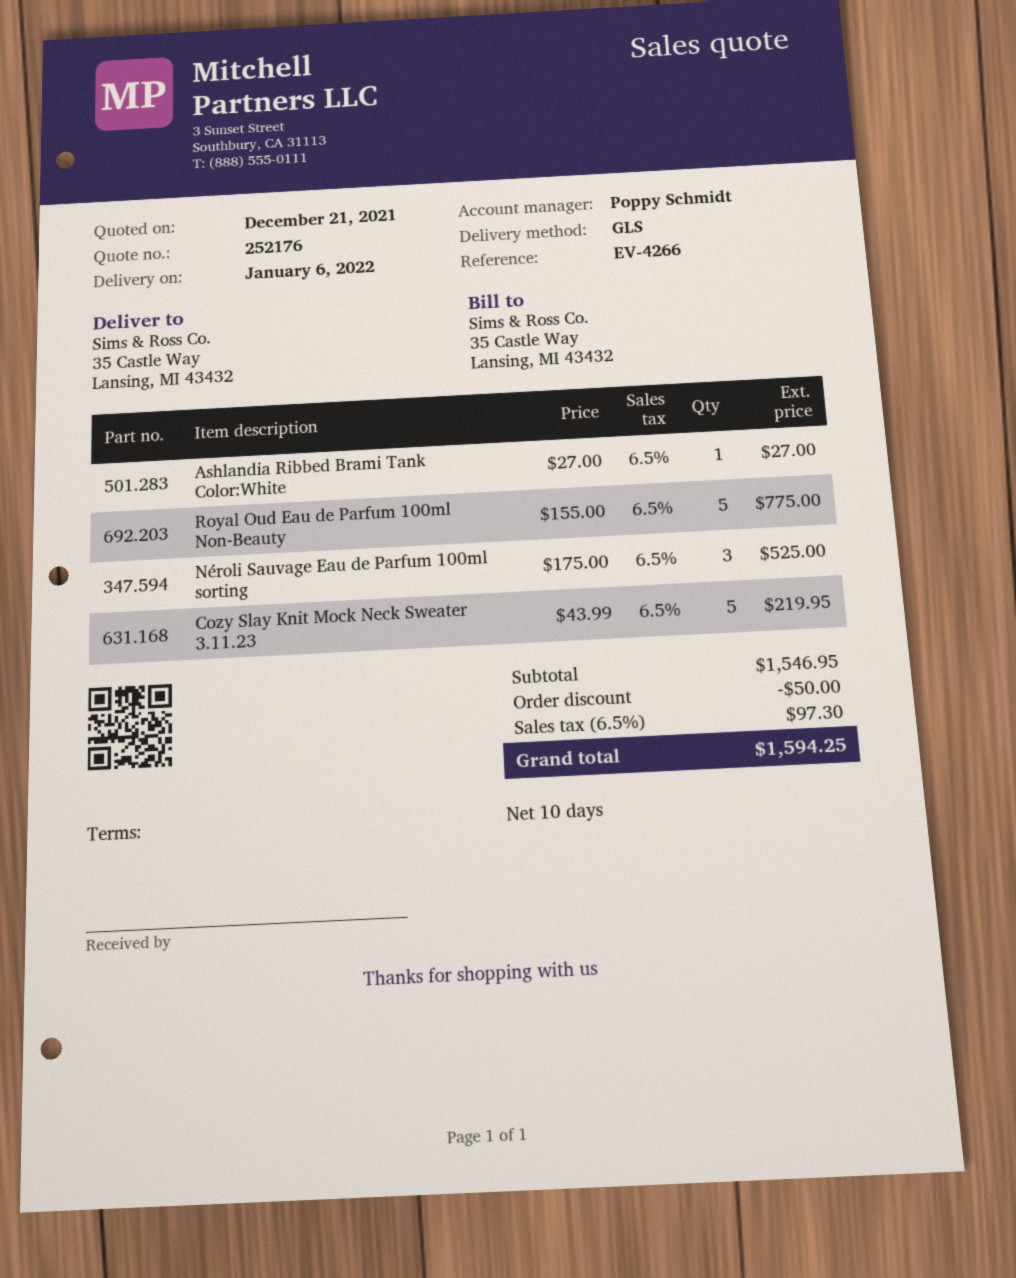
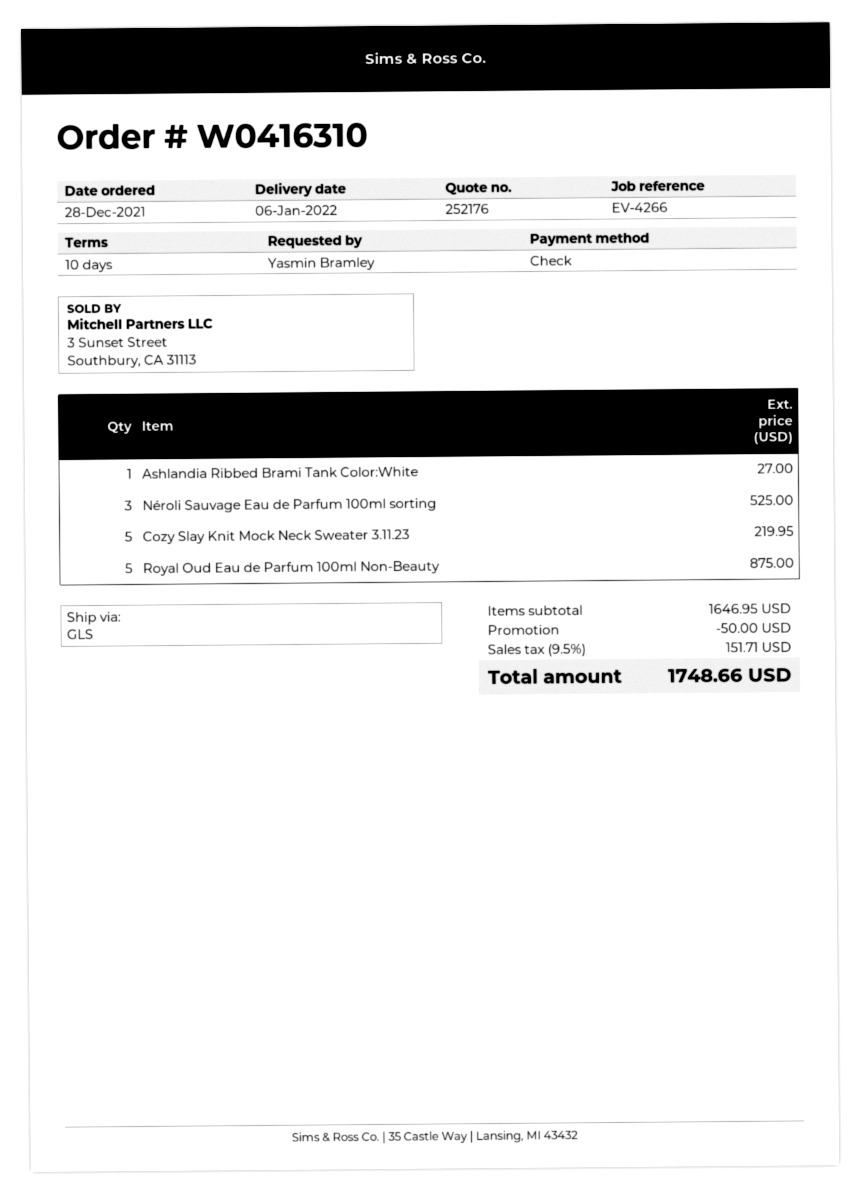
Royal Oud Eau de Parfum 100ml Non-Beauty: 5 for 775.00 -> 5 for 875.00
subtotal: 1546.95 -> 1646.95
tax: 6.5% = 97.30 -> 9.5% = 151.71
total: 1594.25 -> 1748.66

